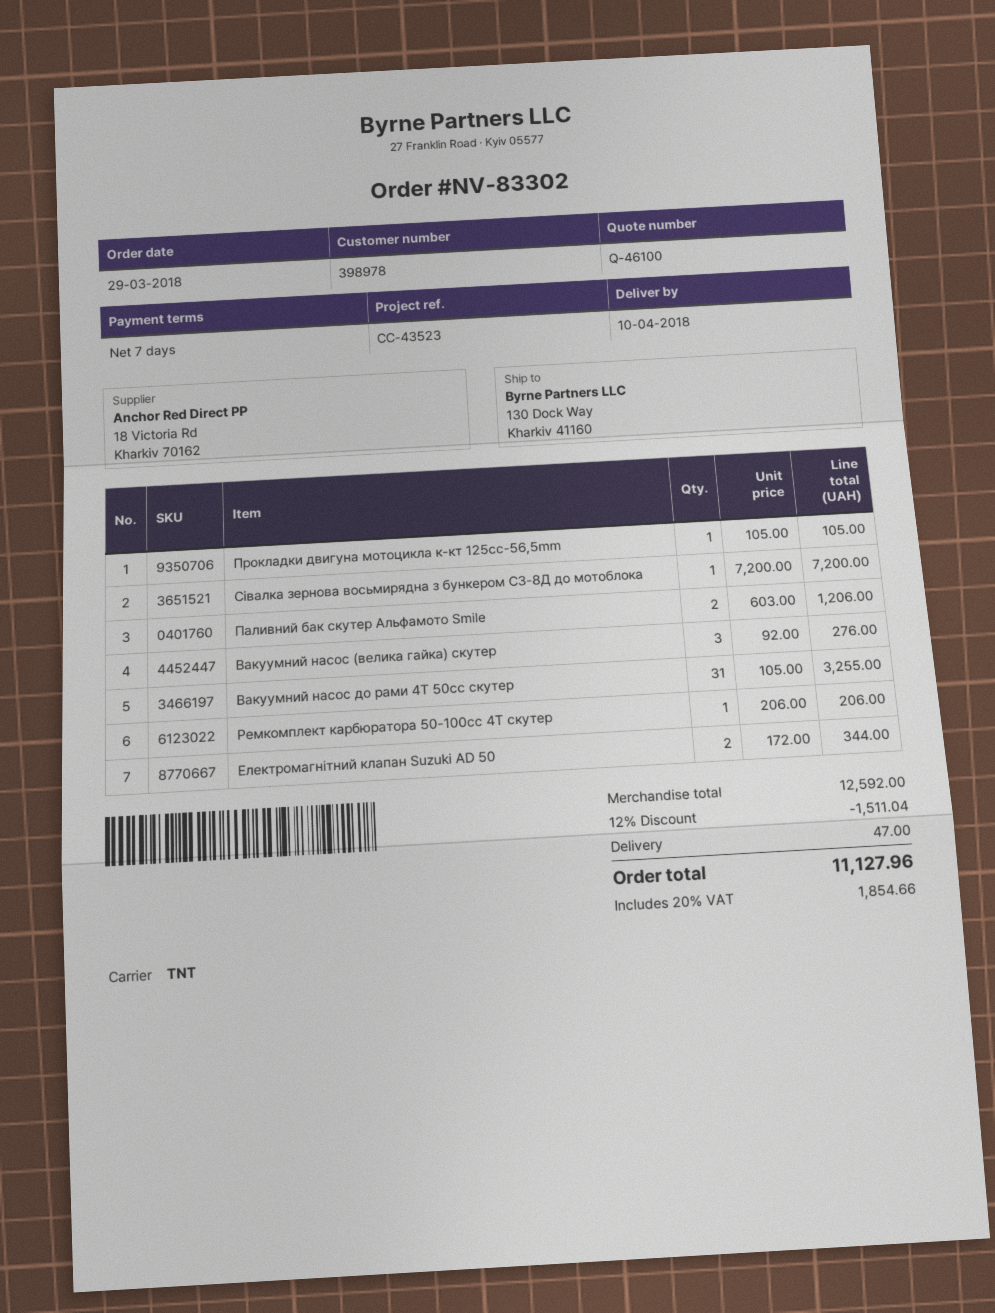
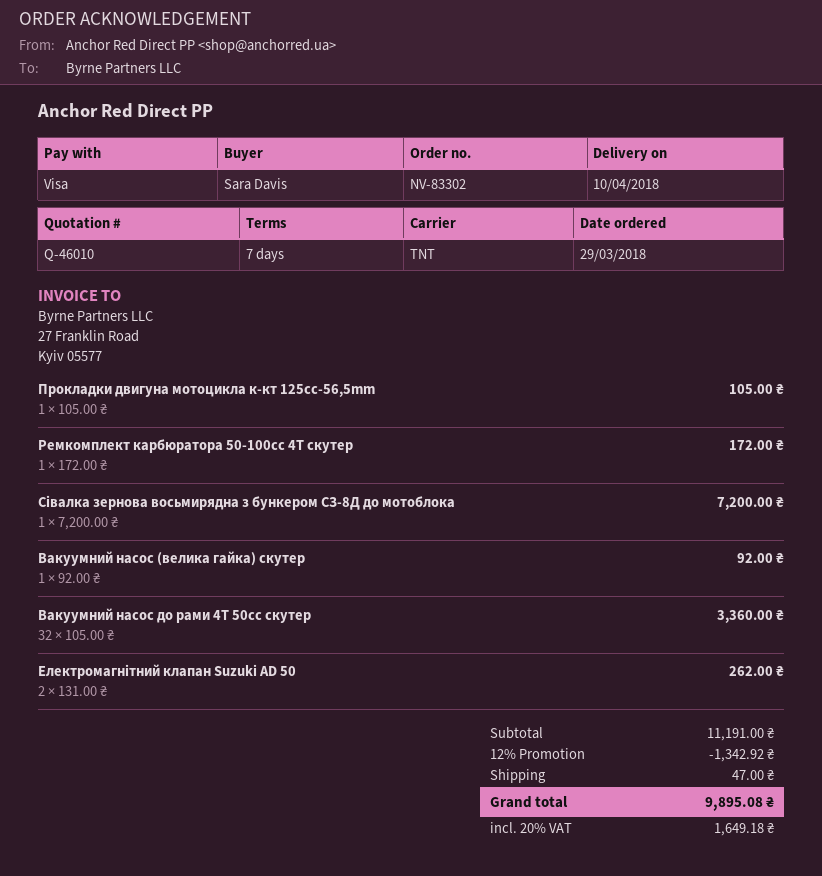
quote number: Q-46100 -> Q-46010
Паливний бак скутер Альфамото Smile: 2 x 603.00 = 1206.00 -> none
Вакуумний насос (велика гайка) скутер: 3 x 92.00 = 276.00 -> 1 x 92.00 = 92.00
Вакуумний насос до рами 4Т 50сс скутер: 31 x 105.00 = 3255.00 -> 32 x 105.00 = 3360.00
Ремкомплект карбюратора 50-100сс 4Т скутер: 1 x 206.00 = 206.00 -> 1 x 172.00 = 172.00
Електромагнітний клапан Suzuki AD 50: 2 x 172.00 = 344.00 -> 2 x 131.00 = 262.00
subtotal: 12592.00 -> 11191.00
discount: 12% = 1511.04 -> 12% = 1342.92
tax: 20% = 1854.66 -> 20% = 1649.18
total: 11127.96 -> 9895.08

